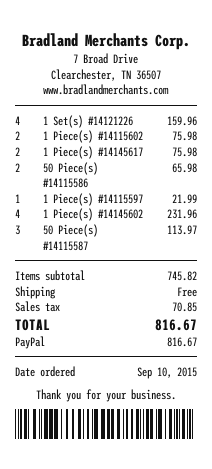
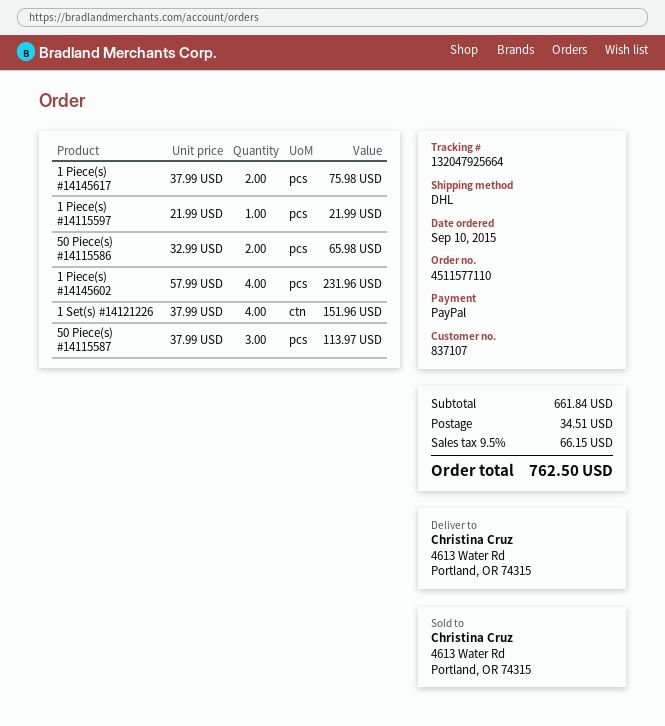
1 Set(s) #14121226: 4 for 159.96 -> 4 for 151.96
1 Piece(s) #14115602: 2 for 75.98 -> none
subtotal: 745.82 -> 661.84
shipping: 0.00 -> 34.51
tax: 70.85 -> 66.15
total: 816.67 -> 762.50

